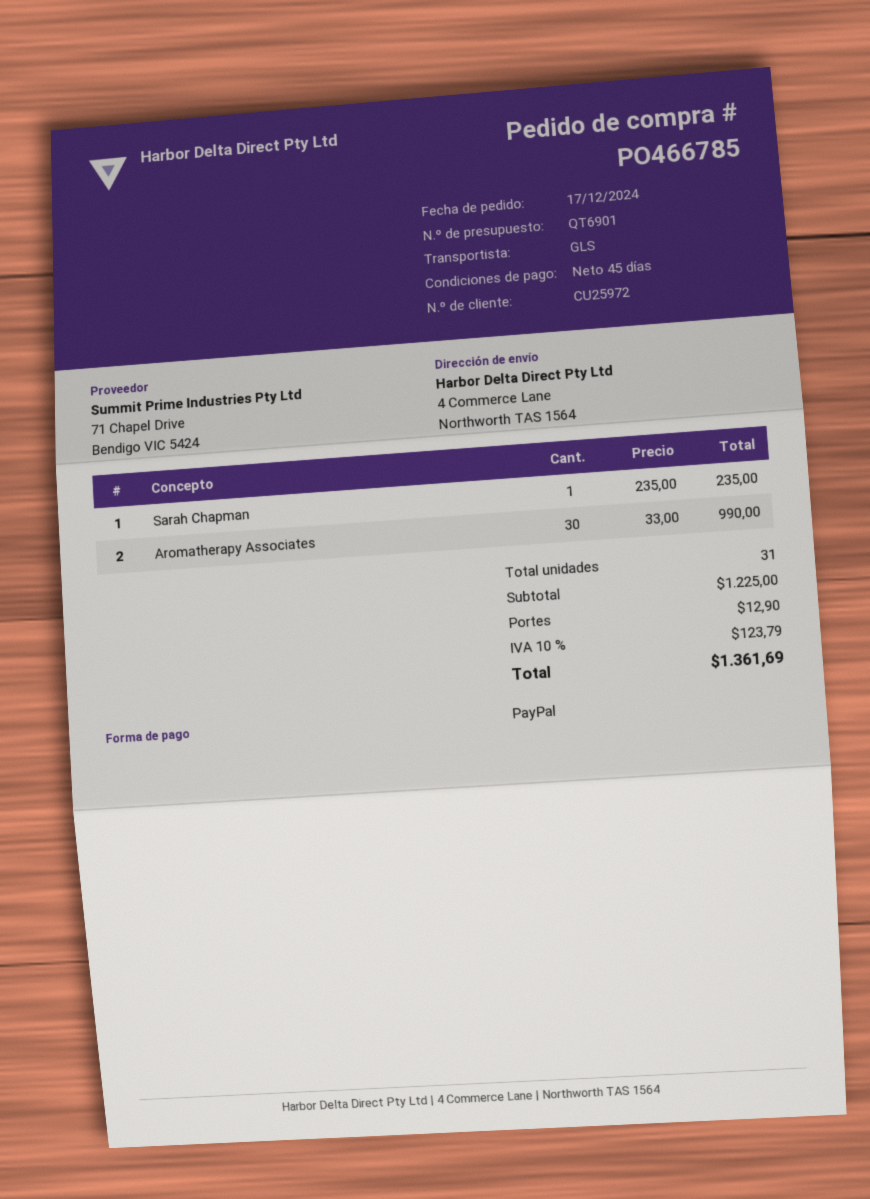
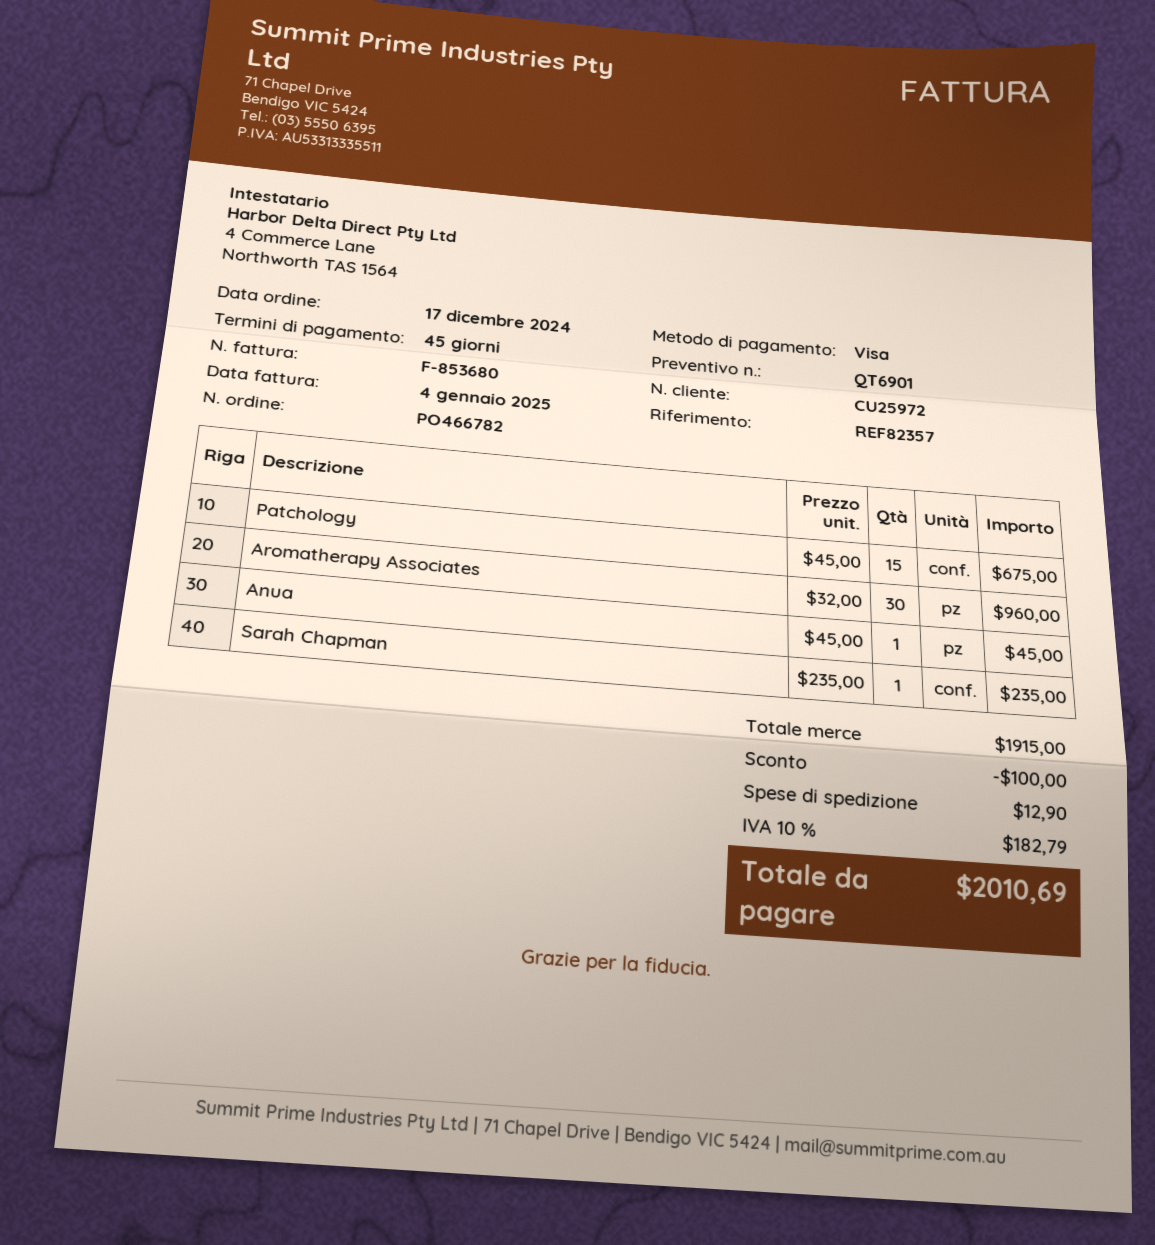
order number: PO466785 -> PO466782
payment method: PayPal -> Visa
Aromatherapy Associates: 30 x 33.00 = 990.00 -> 30 x 32.00 = 960.00
Patchology: none -> 15 x 45.00 = 675.00
Anua: none -> 1 x 45.00 = 45.00
subtotal: 1225.00 -> 1915.00
discount: none -> 100.00
tax: 10% = 123.79 -> 10% = 182.79
total: 1361.69 -> 2010.69

